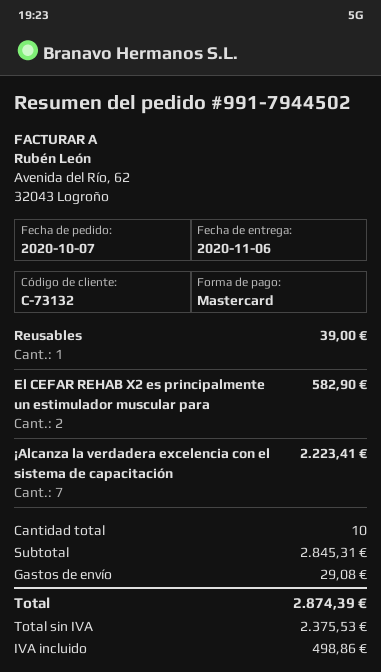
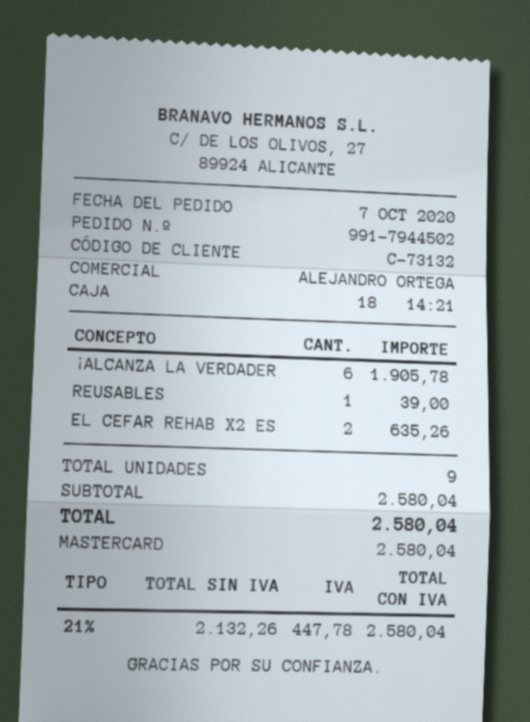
El CEFAR REHAB X2 es principalmente un estimulador muscular para: 2 for 582.90 -> 2 for 635.26
¡Alcanza la verdadera excelencia con el sistema de capacitación: 7 for 2223.41 -> 6 for 1905.78
total quantity: 10 -> 9
subtotal: 2845.31 -> 2580.04
shipping: 29.08 -> none
net: 2375.53 -> 2132.26
tax: 498.86 -> 447.78
total: 2874.39 -> 2580.04

